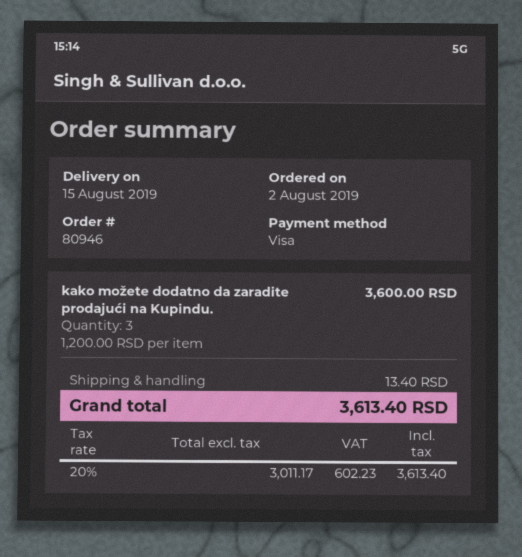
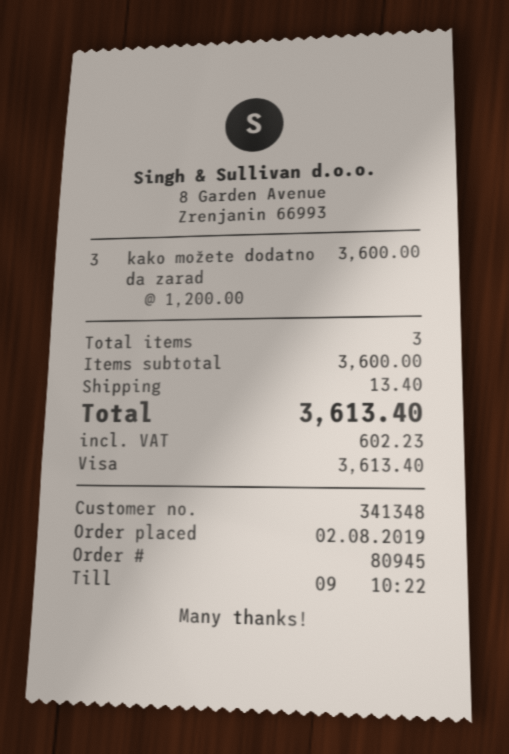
order number: 80946 -> 80945

